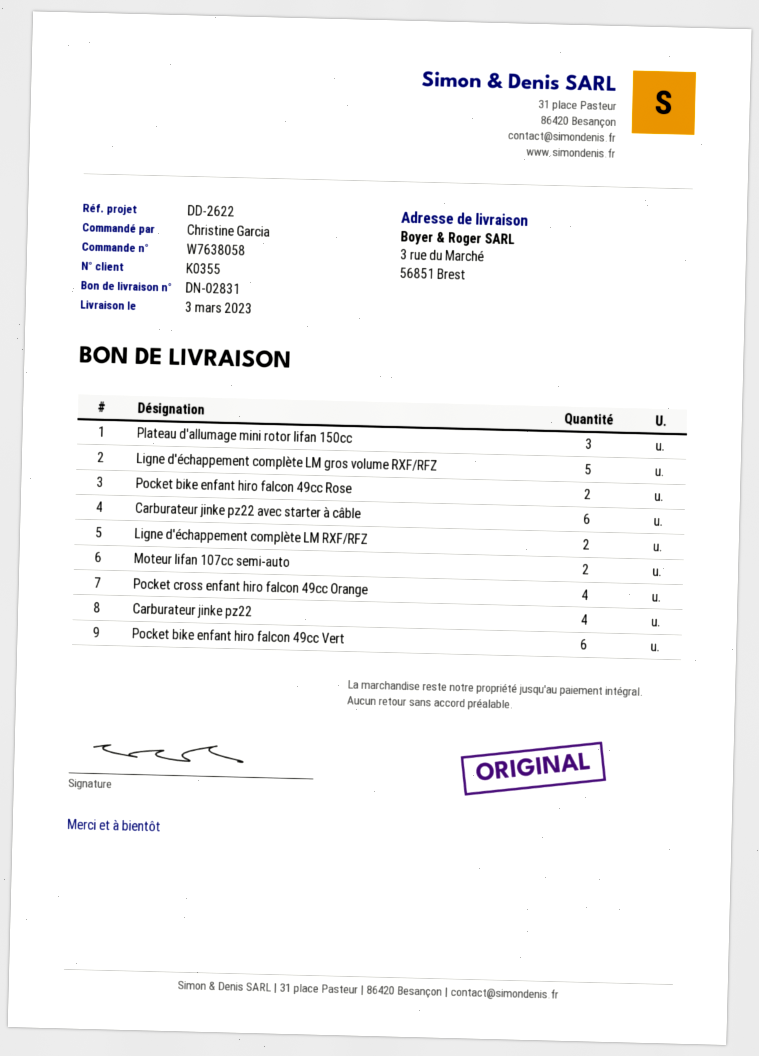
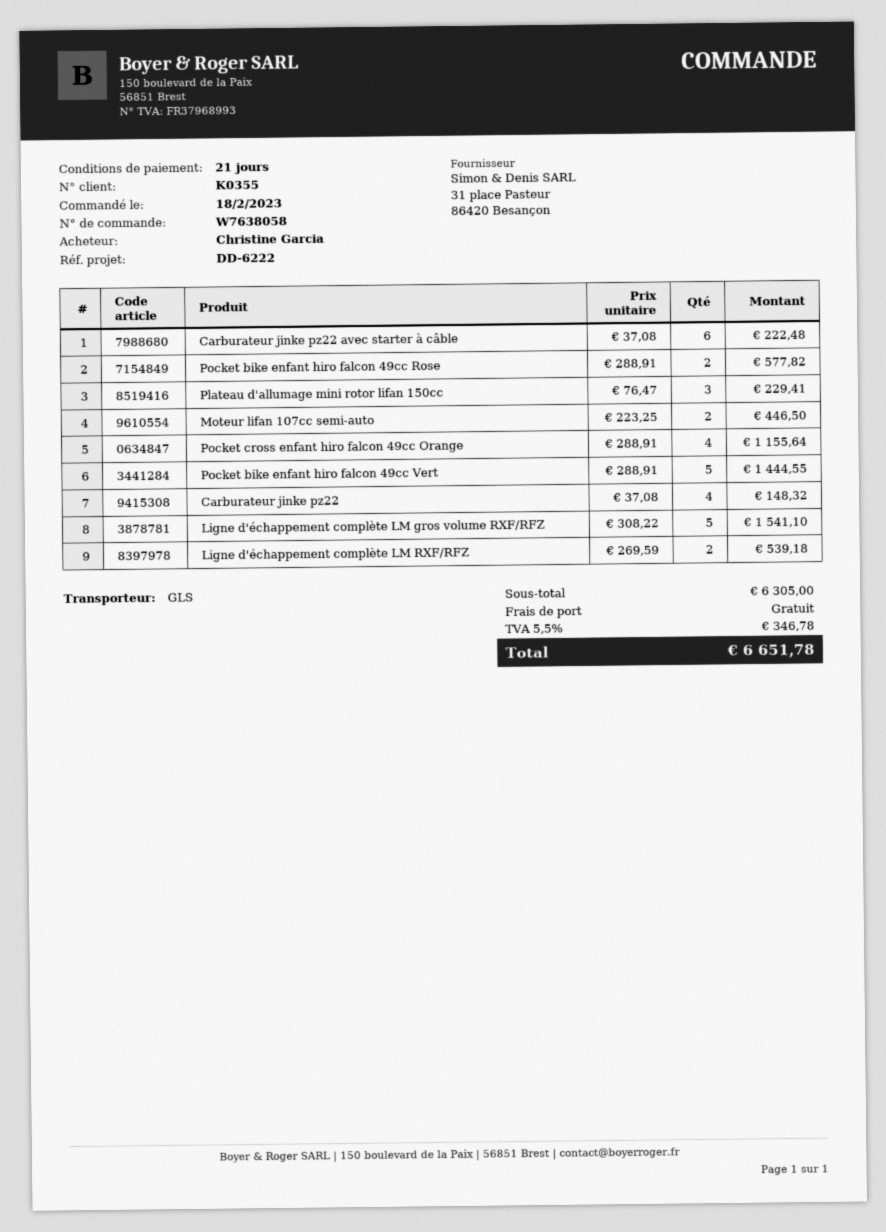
reference: DD-2622 -> DD-6222
Pocket bike enfant hiro falcon 49cc Vert: 6 -> 5

